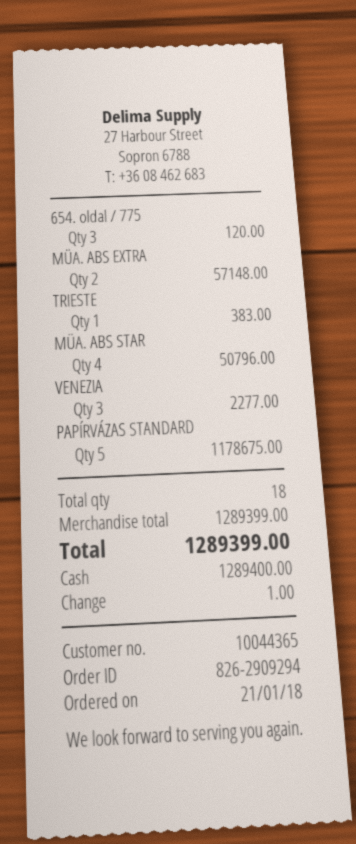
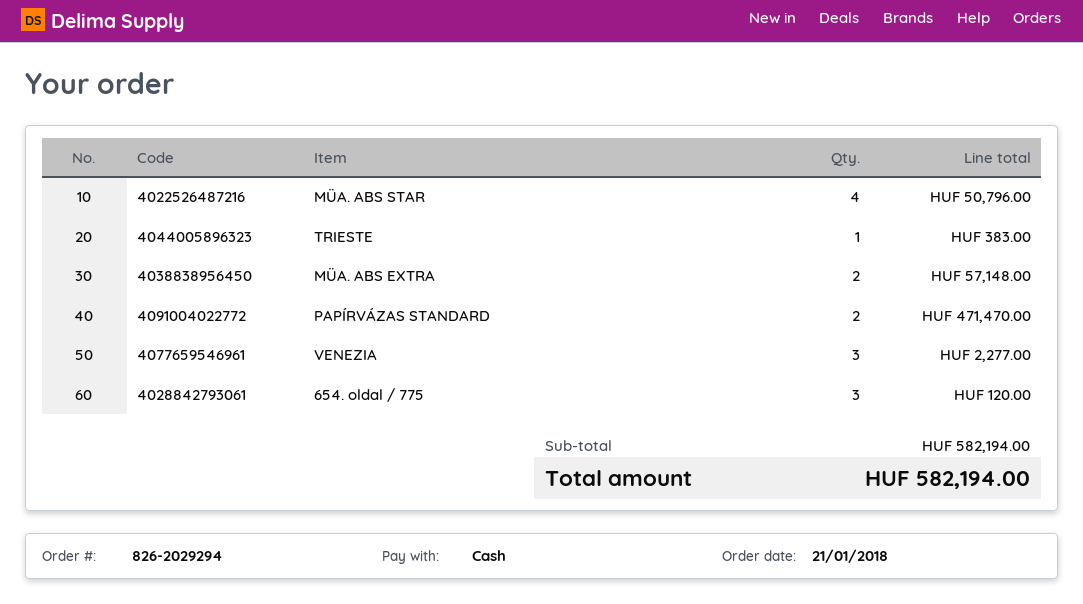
order number: 826-2909294 -> 826-2029294
PAPÍRVÁZAS STANDARD: 5 for 1178675.00 -> 2 for 471470.00
subtotal: 1289399.00 -> 582194.00
total: 1289399.00 -> 582194.00

